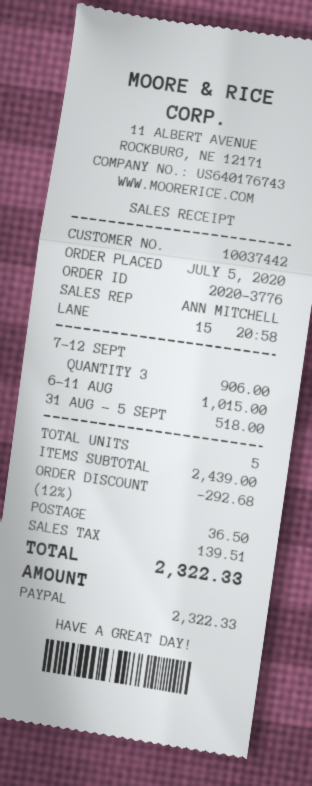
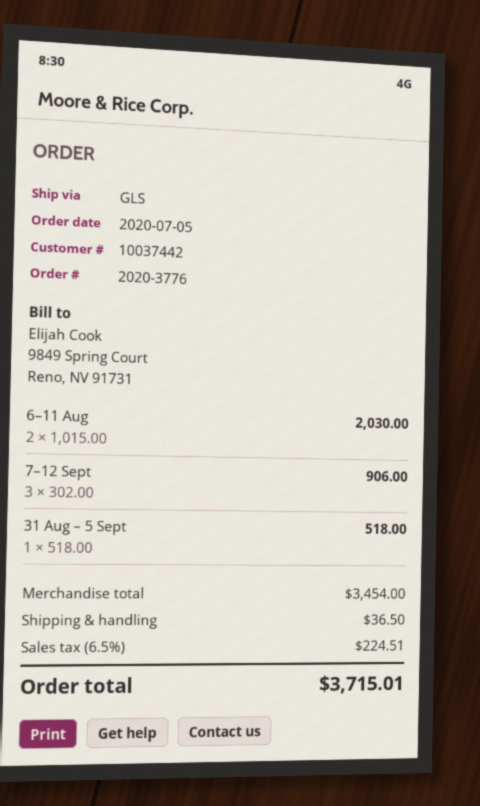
6–11 AUG: 1 for 1015.00 -> 2 for 2030.00
subtotal: 2439.00 -> 3454.00
discount: 12% = 292.68 -> none
tax: 139.51 -> 224.51
total: 2322.33 -> 3715.01

